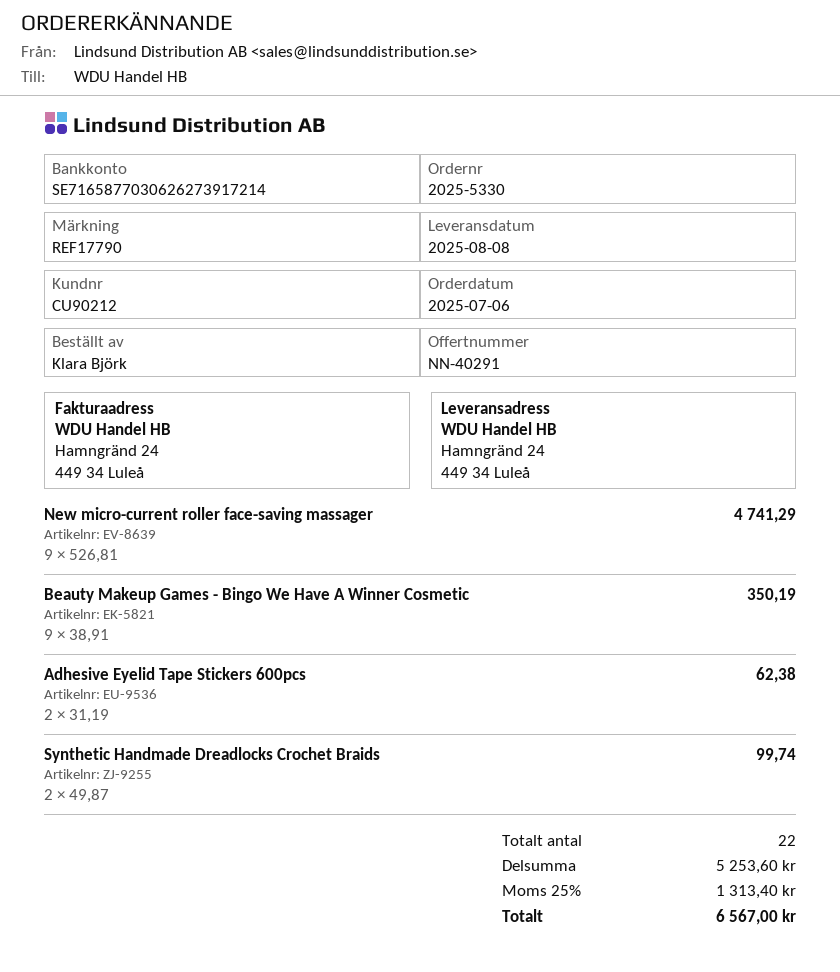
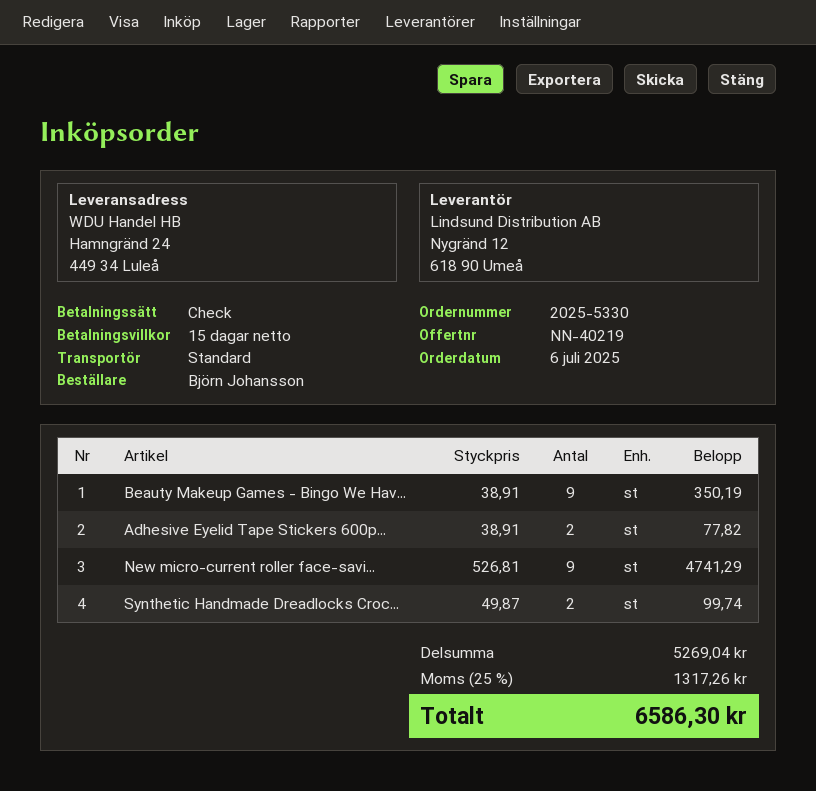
quote number: NN-40291 -> NN-40219
ordered by: Klara Björk -> Björn Johansson
Adhesive Eyelid Tape Stickers 600pcs: 2 x 31.19 = 62.38 -> 2 x 38.91 = 77.82
subtotal: 5253.60 -> 5269.04
tax: 25% = 1313.40 -> 25% = 1317.26
total: 6567.00 -> 6586.30

